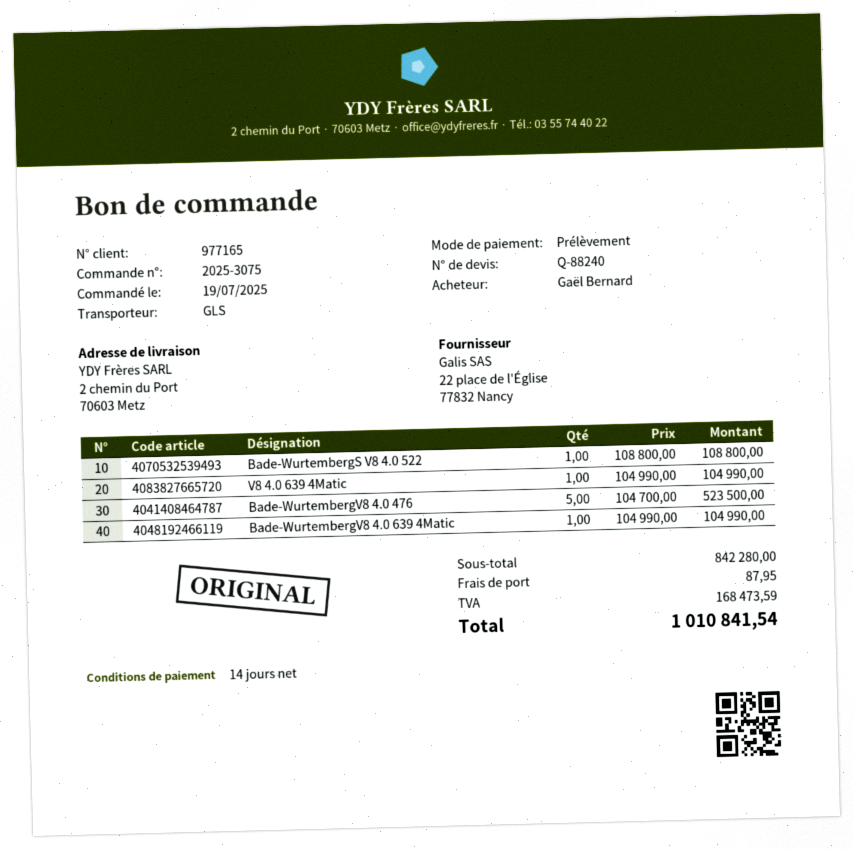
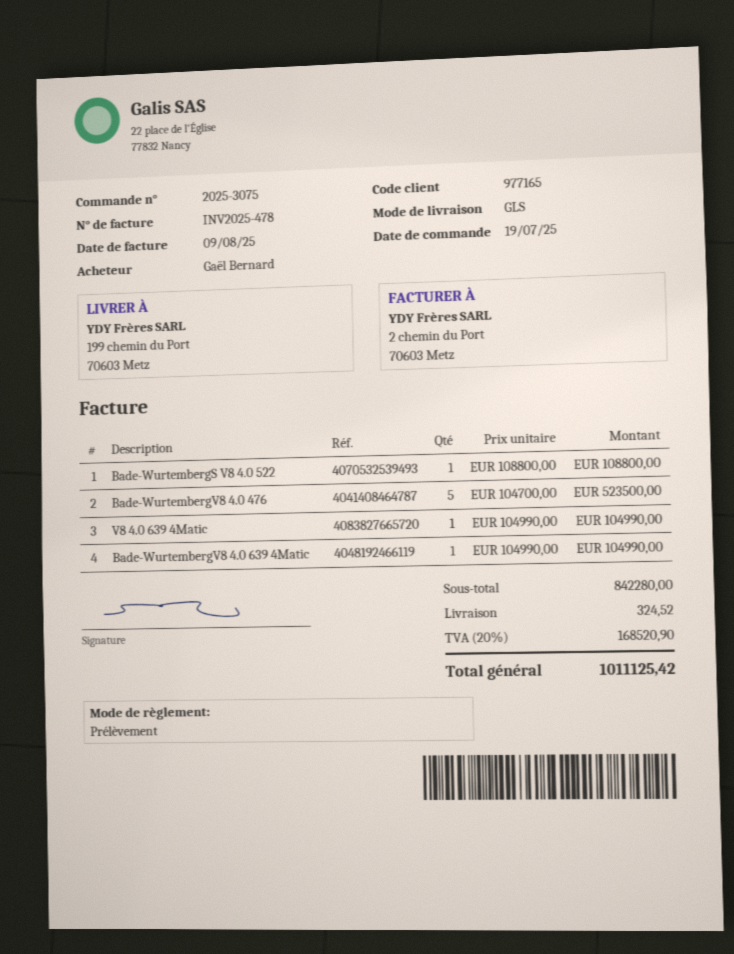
ship to: 2 chemin du Port, 70603 Metz -> 199 chemin du Port, 70603 Metz
shipping: 87.95 -> 324.52
tax: 168473.59 -> 168520.90
total: 1010841.54 -> 1011125.42

